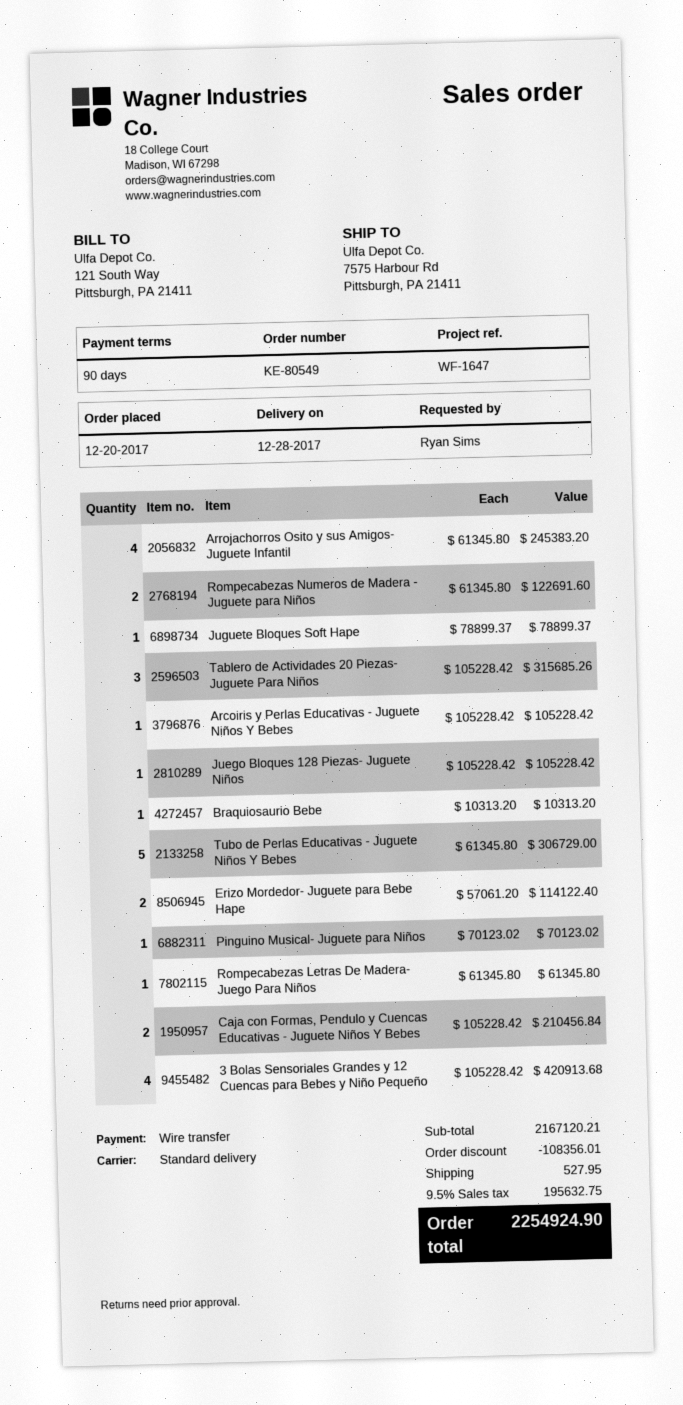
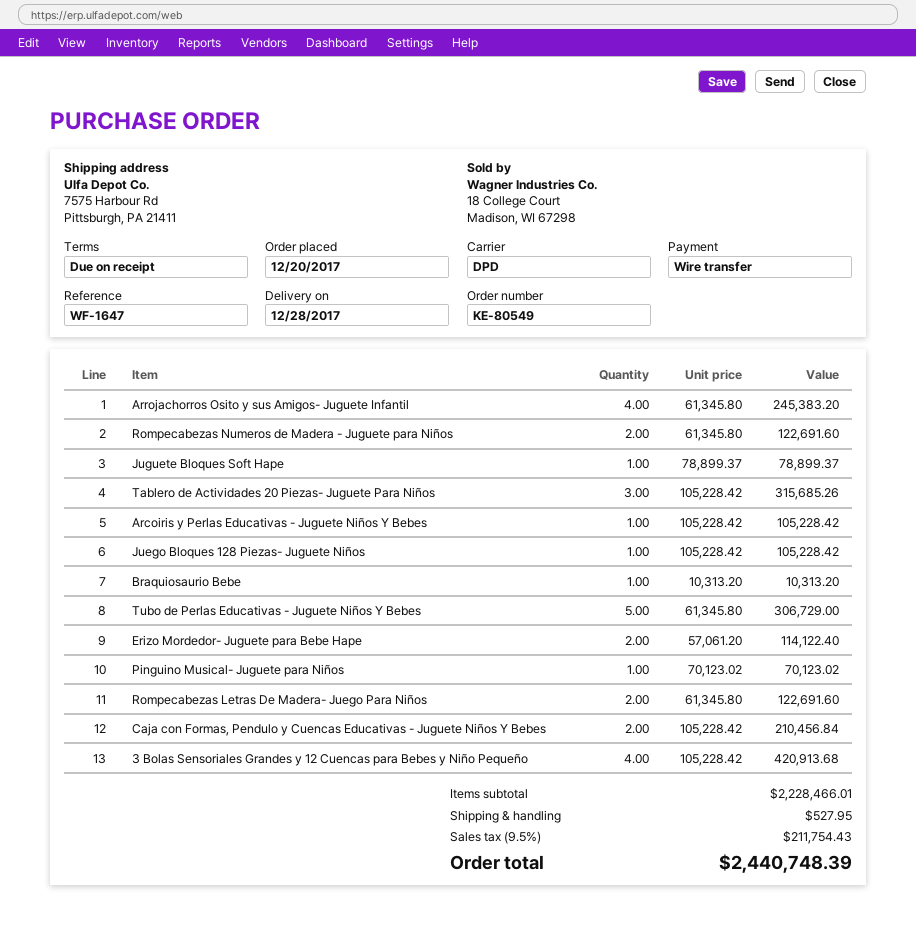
payment terms: 90 days -> on receipt
shipping method: standard -> DPD
Rompecabezas Letras De Madera- Juego Para Niños: 1 x 61345.80 = 61345.80 -> 2 x 61345.80 = 122691.60
subtotal: 2167120.21 -> 2228466.01
discount: 108356.01 -> none
tax: 9.5% = 195632.75 -> 9.5% = 211754.43
total: 2254924.90 -> 2440748.39

